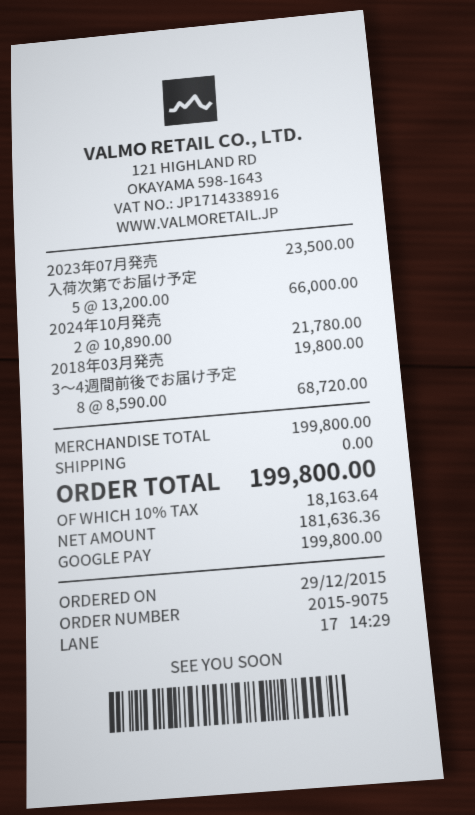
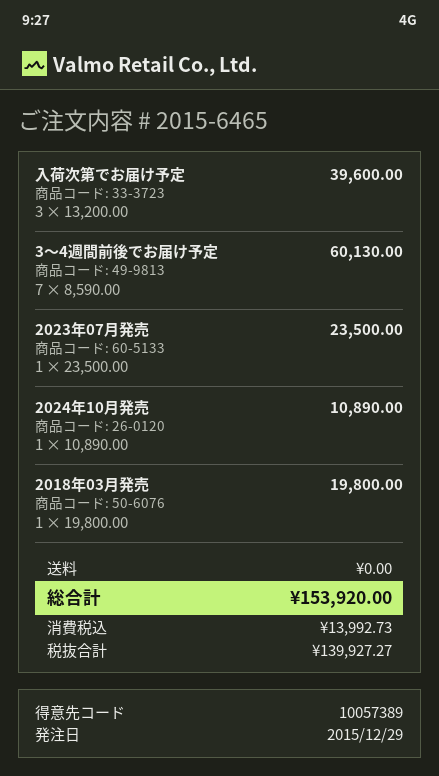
order number: 2015-9075 -> 2015-6465
入荷次第でお届け予定: 5 x 13200.00 = 66000.00 -> 3 x 13200.00 = 39600.00
2024年10月発売: 2 x 10890.00 = 21780.00 -> 1 x 10890.00 = 10890.00
3〜4週間前後でお届け予定: 8 x 8590.00 = 68720.00 -> 7 x 8590.00 = 60130.00
net: 181636.36 -> 139927.27
tax: 18163.64 -> 13992.73
total: 199800.00 -> 153920.00

